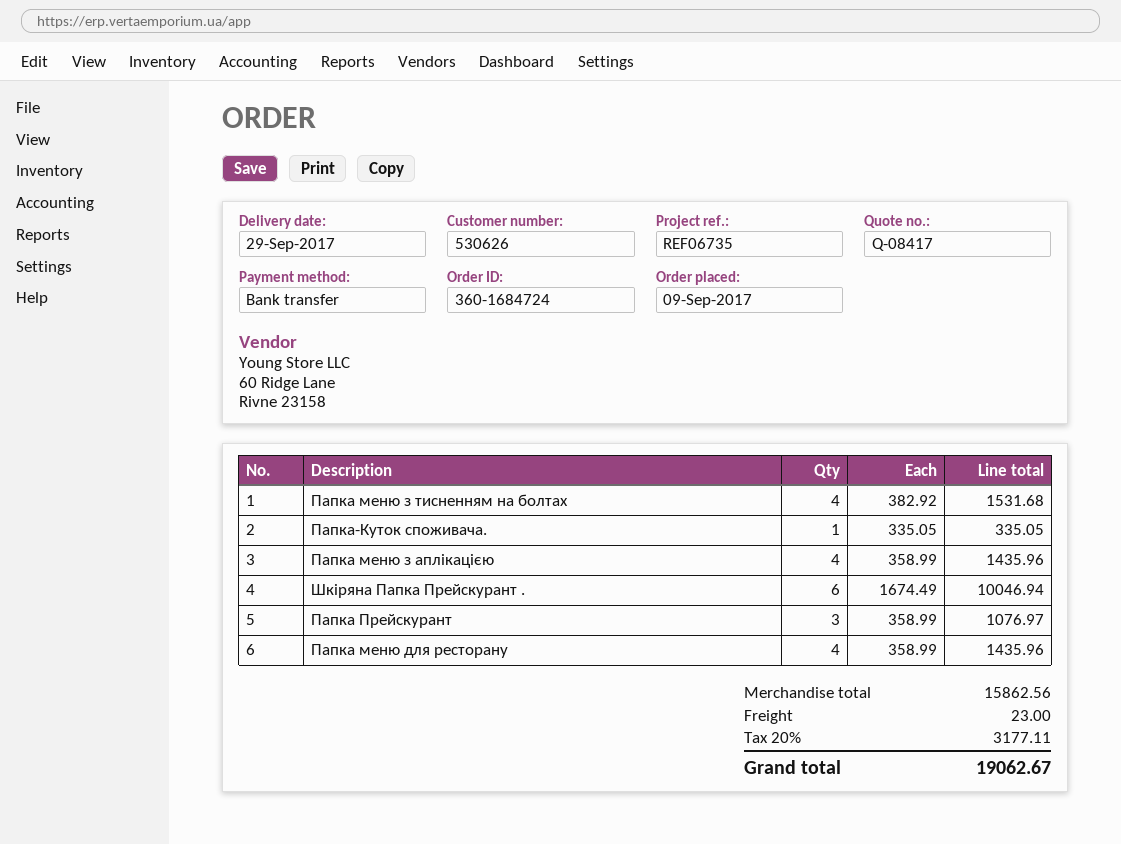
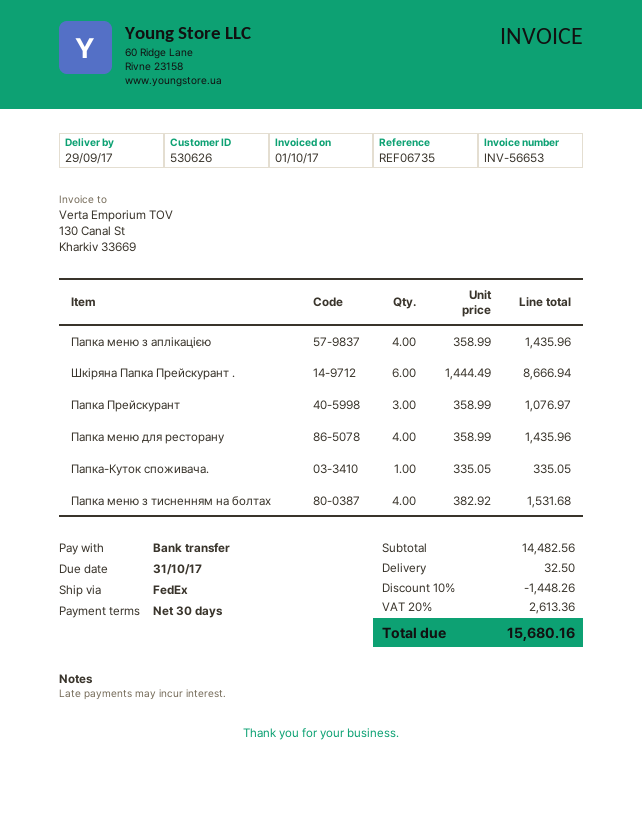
Шкіряна Папка Прейскурант .: 6 x 1674.49 = 10046.94 -> 6 x 1444.49 = 8666.94
subtotal: 15862.56 -> 14482.56
discount: none -> 10% = 1448.26
shipping: 23.00 -> 32.50
tax: 20% = 3177.11 -> 20% = 2613.36
total: 19062.67 -> 15680.16

